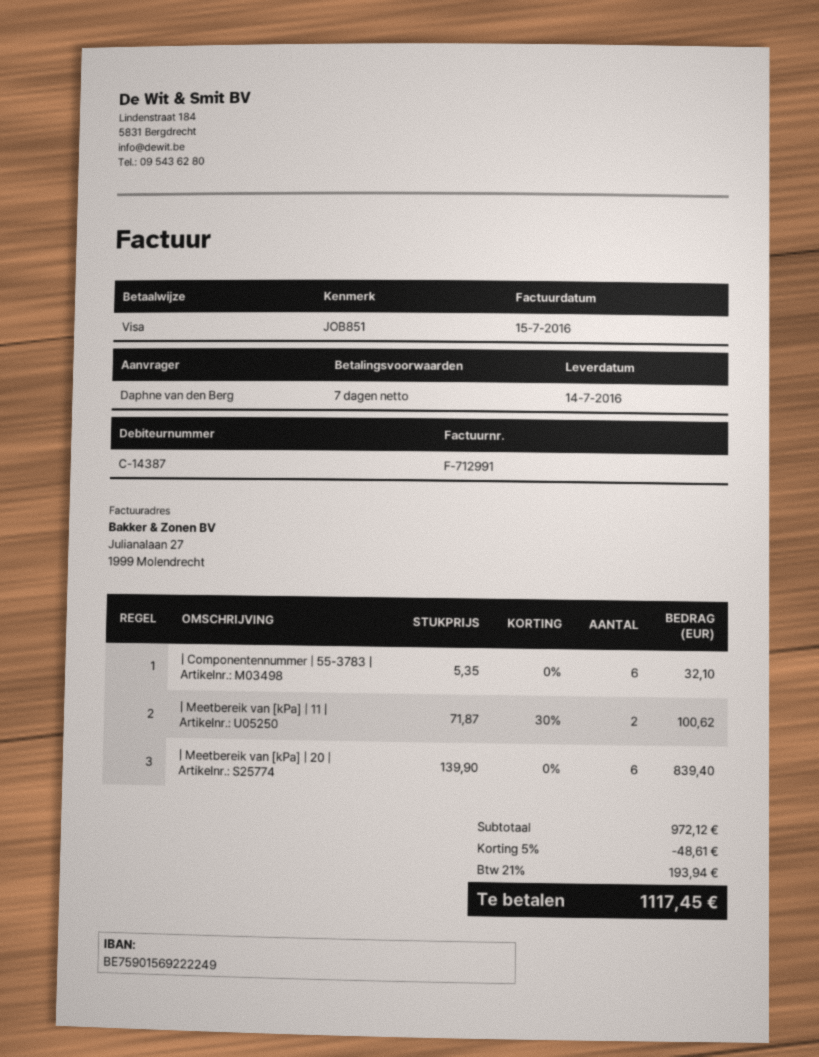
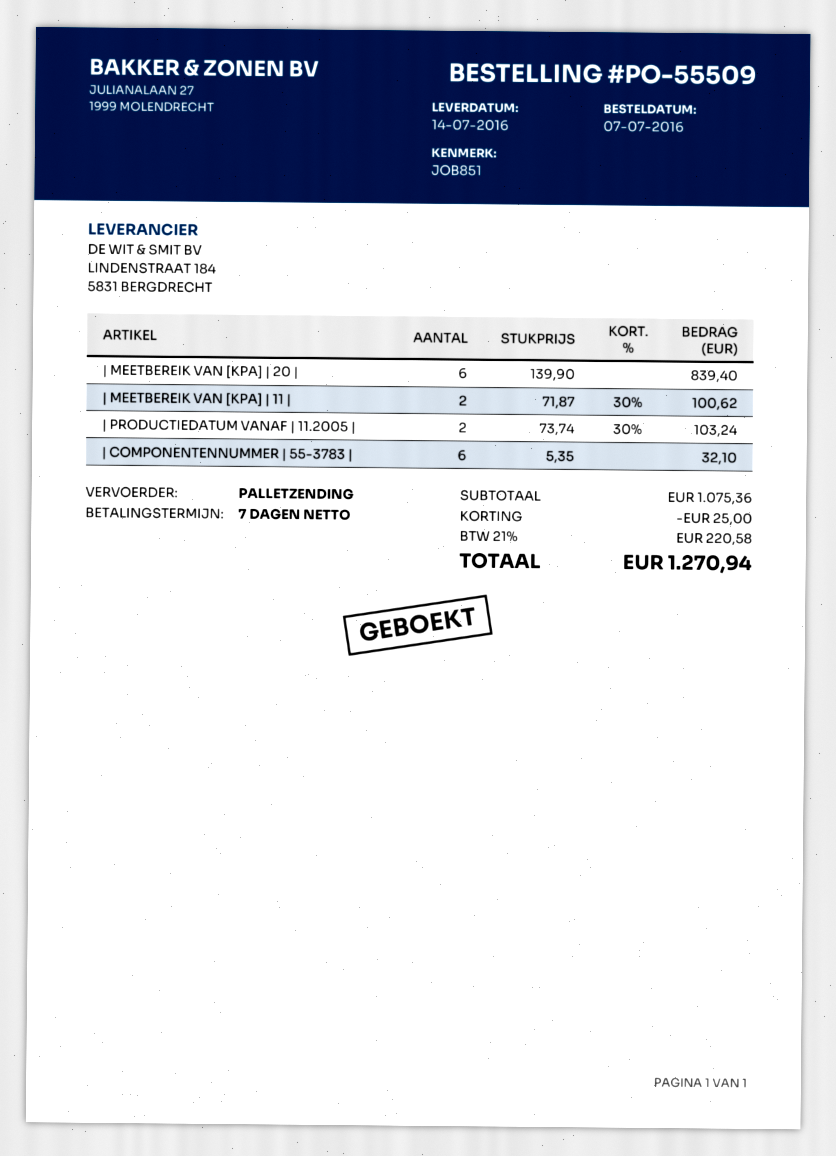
| PRODUCTIEDATUM VANAF | 11.2005 |: none -> 2 x 73.74 - 30% = 103.24
subtotal: 972.12 -> 1075.36
discount: 48.61 -> 25.00
tax: 21% = 193.94 -> 21% = 220.58
total: 1117.45 -> 1270.94

